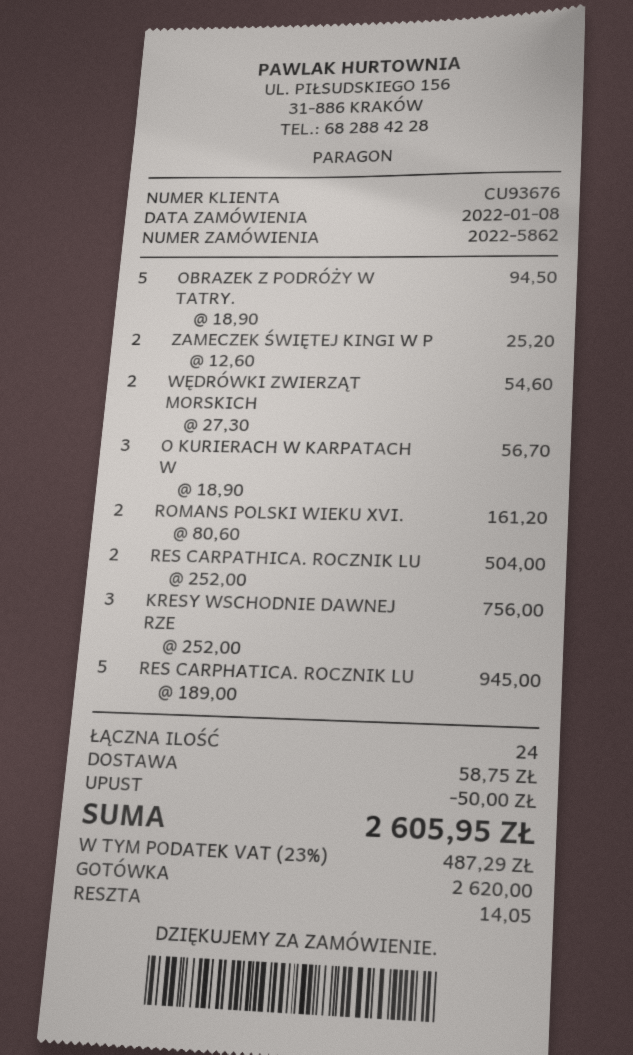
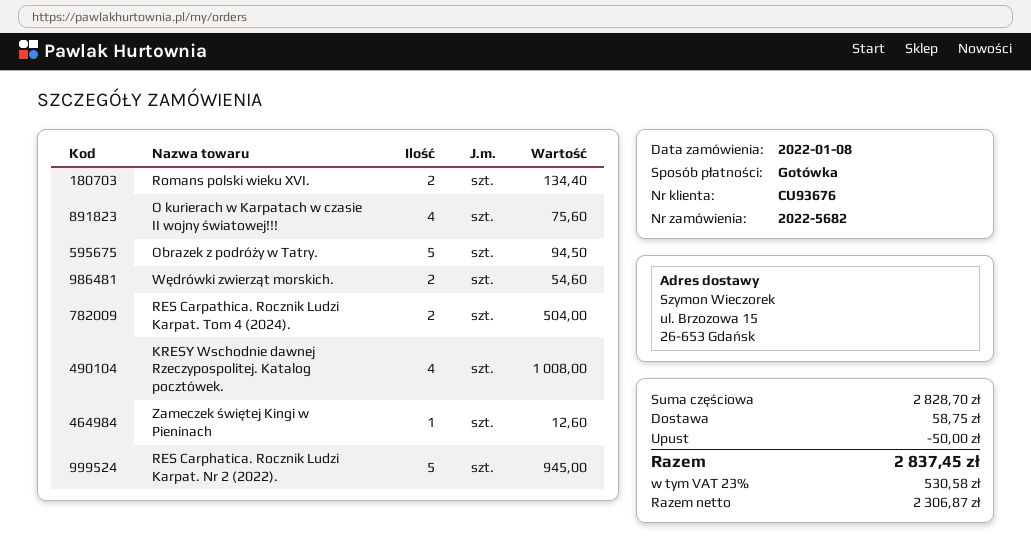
order number: 2022-5862 -> 2022-5682
ZAMECZEK ŚWIĘTEJ KINGI W P: 2 for 25.20 -> 1 for 12.60
O KURIERACH W KARPATACH W: 3 for 56.70 -> 4 for 75.60
ROMANS POLSKI WIEKU XVI.: 2 for 161.20 -> 2 for 134.40
KRESY WSCHODNIE DAWNEJ RZE: 3 for 756.00 -> 4 for 1008.00
tax: 23% = 487.29 -> 23% = 530.58
total: 2605.95 -> 2837.45

